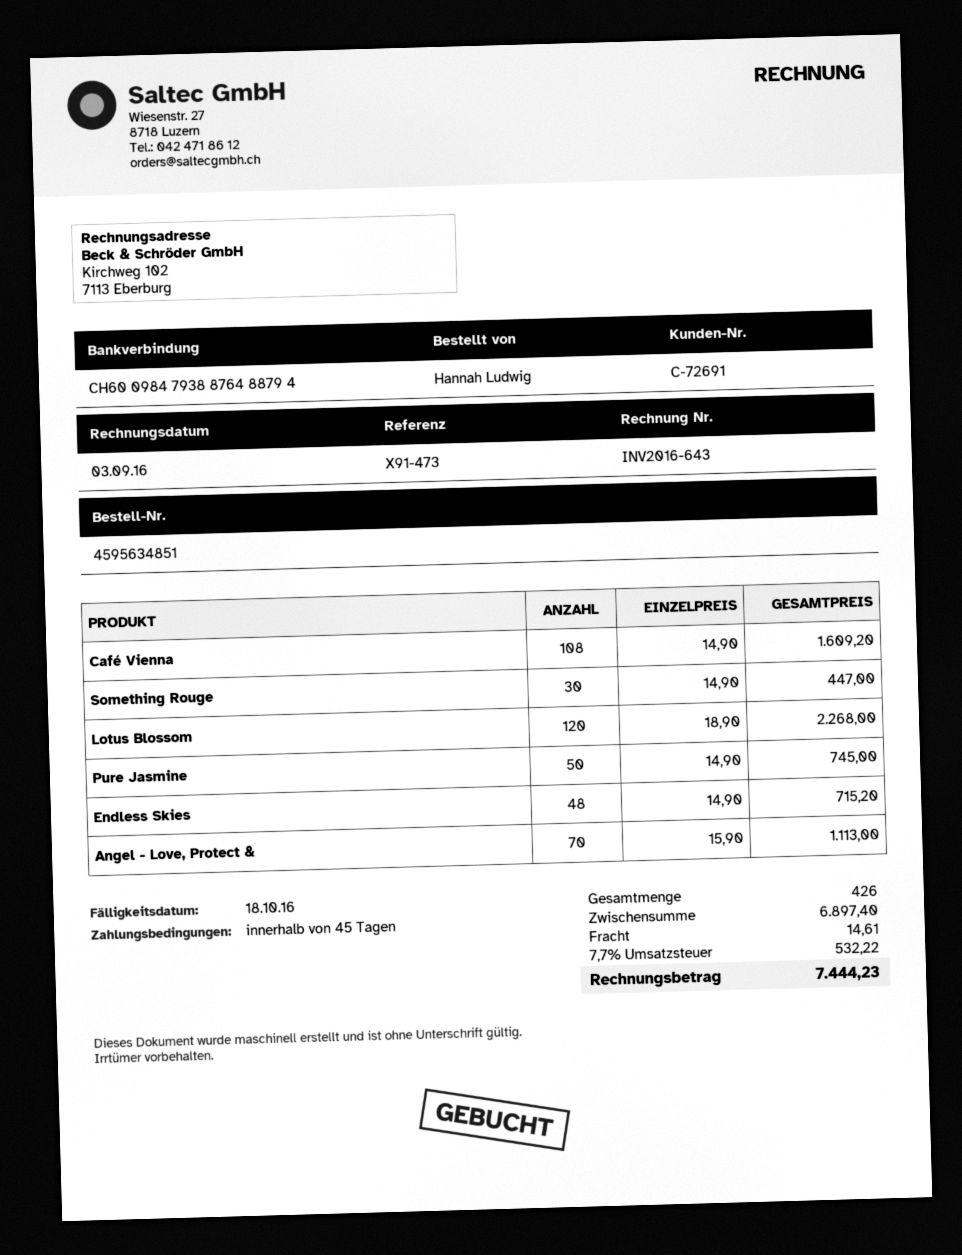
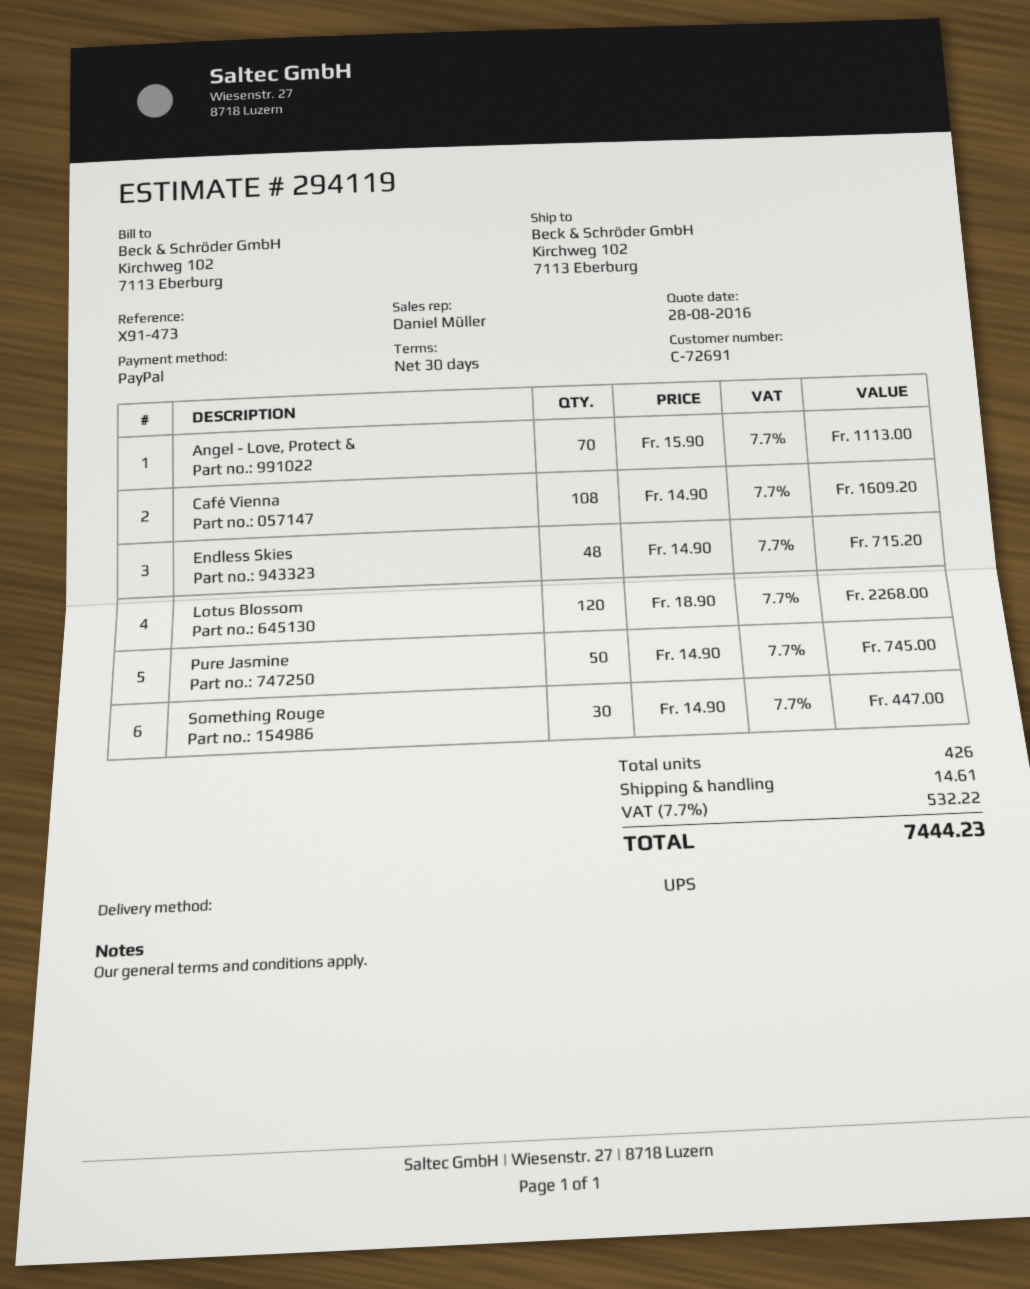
payment terms: 45 days -> 30 days

